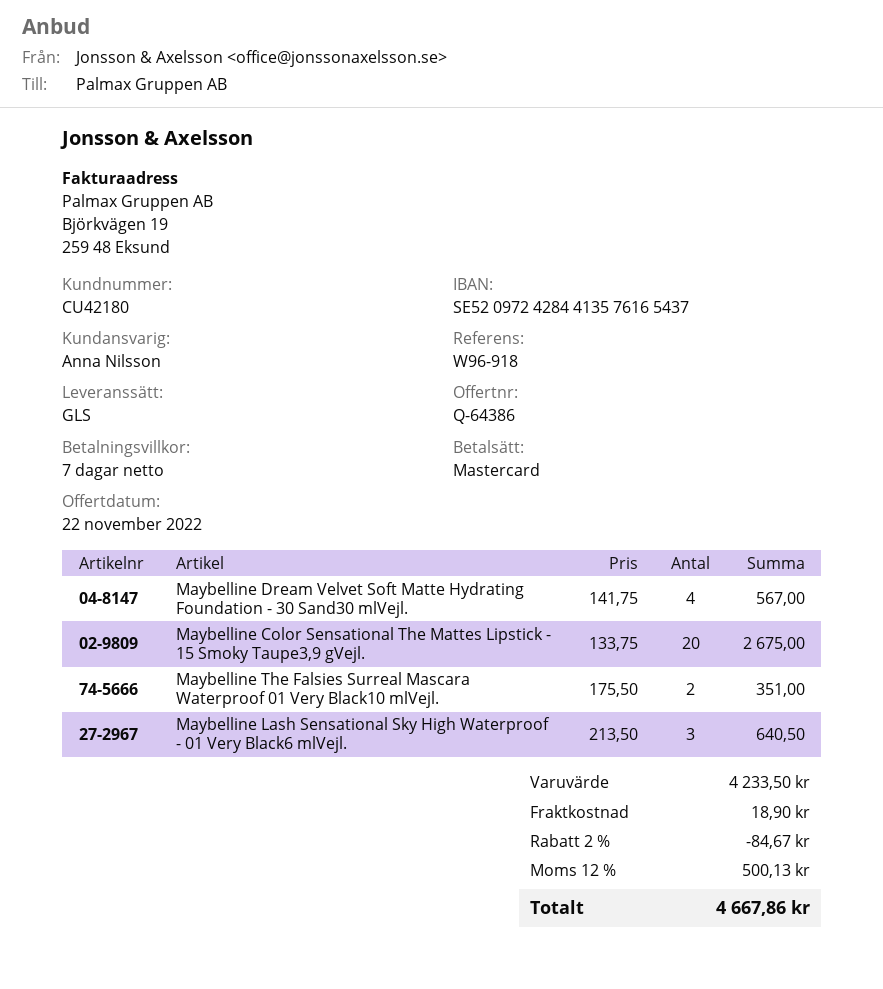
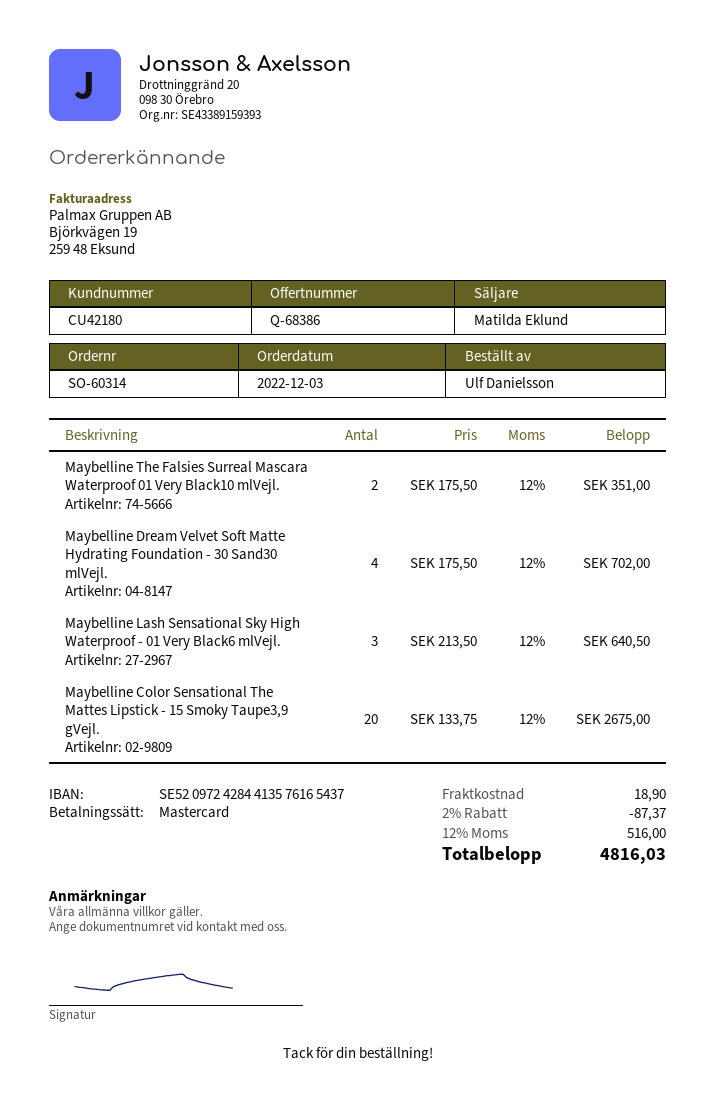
quote number: Q-64386 -> Q-68386
sales rep: Anna Nilsson -> Matilda Eklund
Maybelline Dream Velvet Soft Matte Hydrating Foundation - 30 Sand30 mlVejl.: 4 x 141.75 = 567.00 -> 4 x 175.50 = 702.00
discount: 2% = 84.67 -> 2% = 87.37
tax: 12% = 500.13 -> 12% = 516.00
total: 4667.86 -> 4816.03

